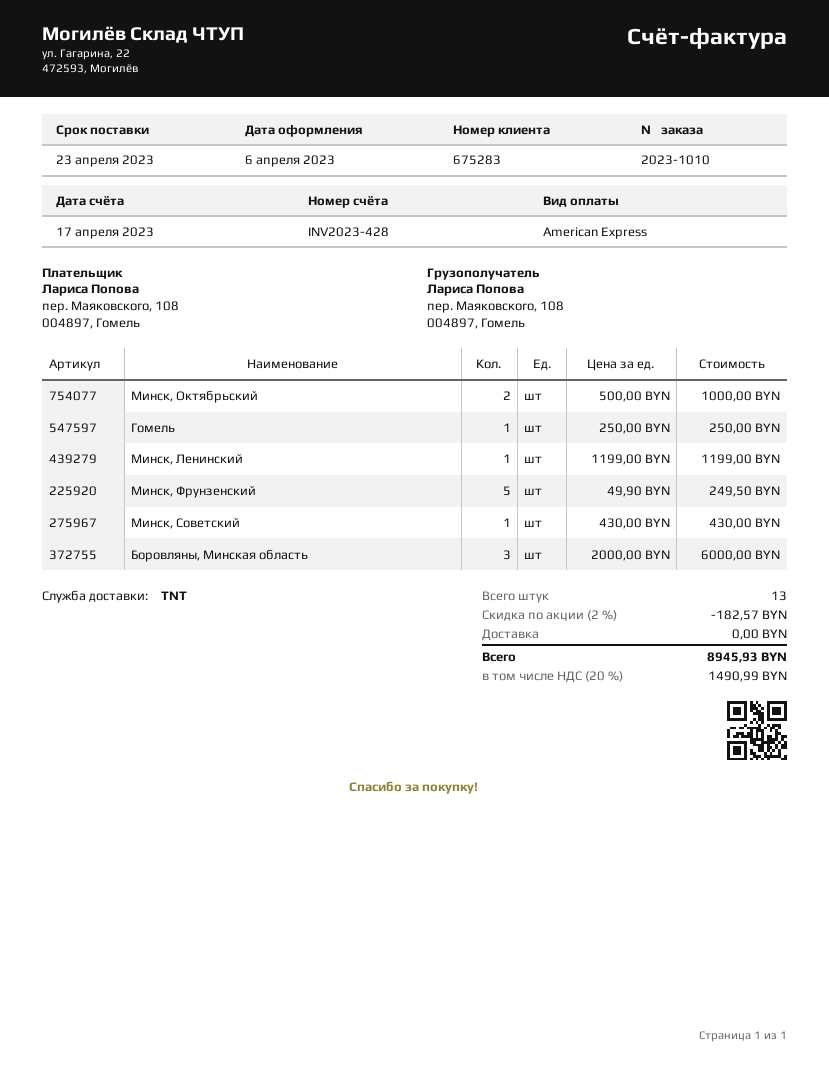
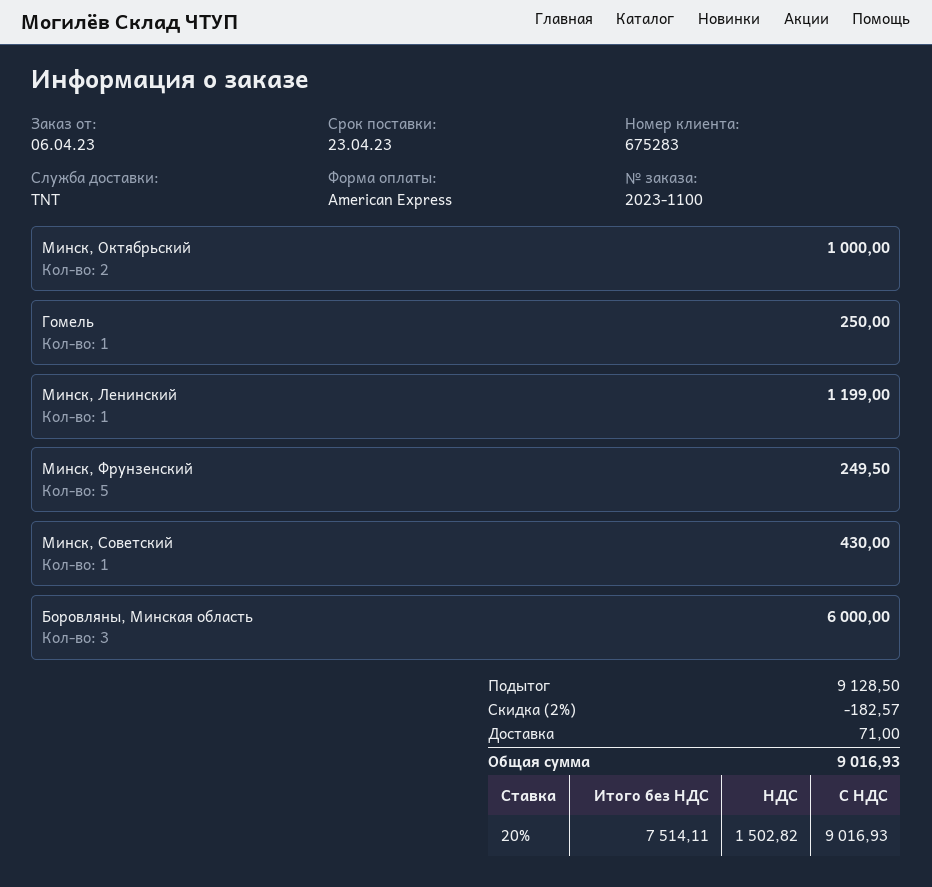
order number: 2023-1010 -> 2023-1100
shipping: 0.00 -> 71.00
tax: 20% = 1490.99 -> 20% = 1502.82
total: 8945.93 -> 9016.93

